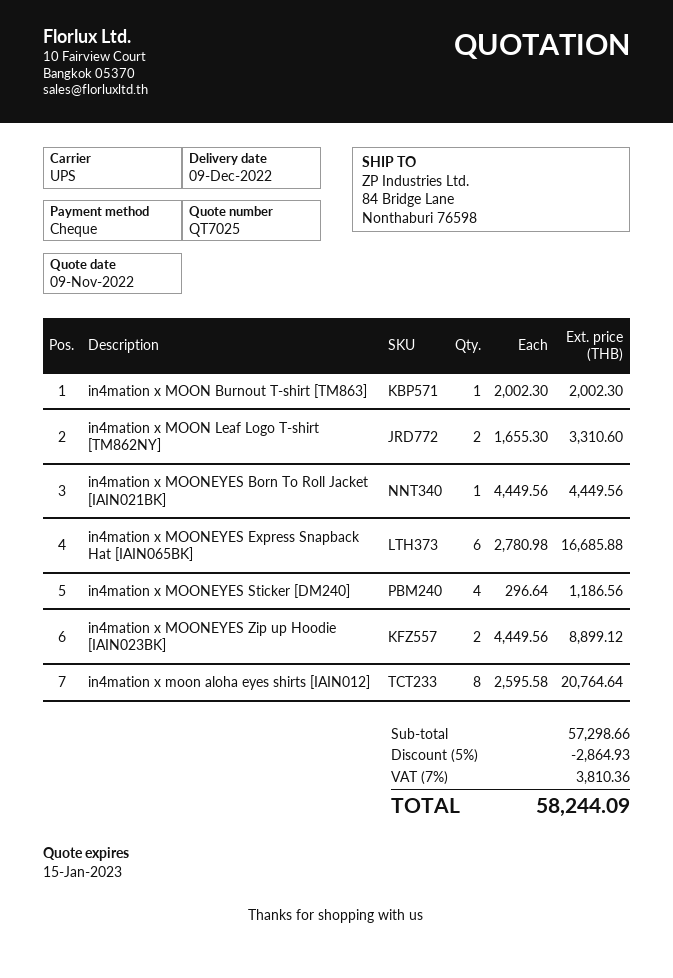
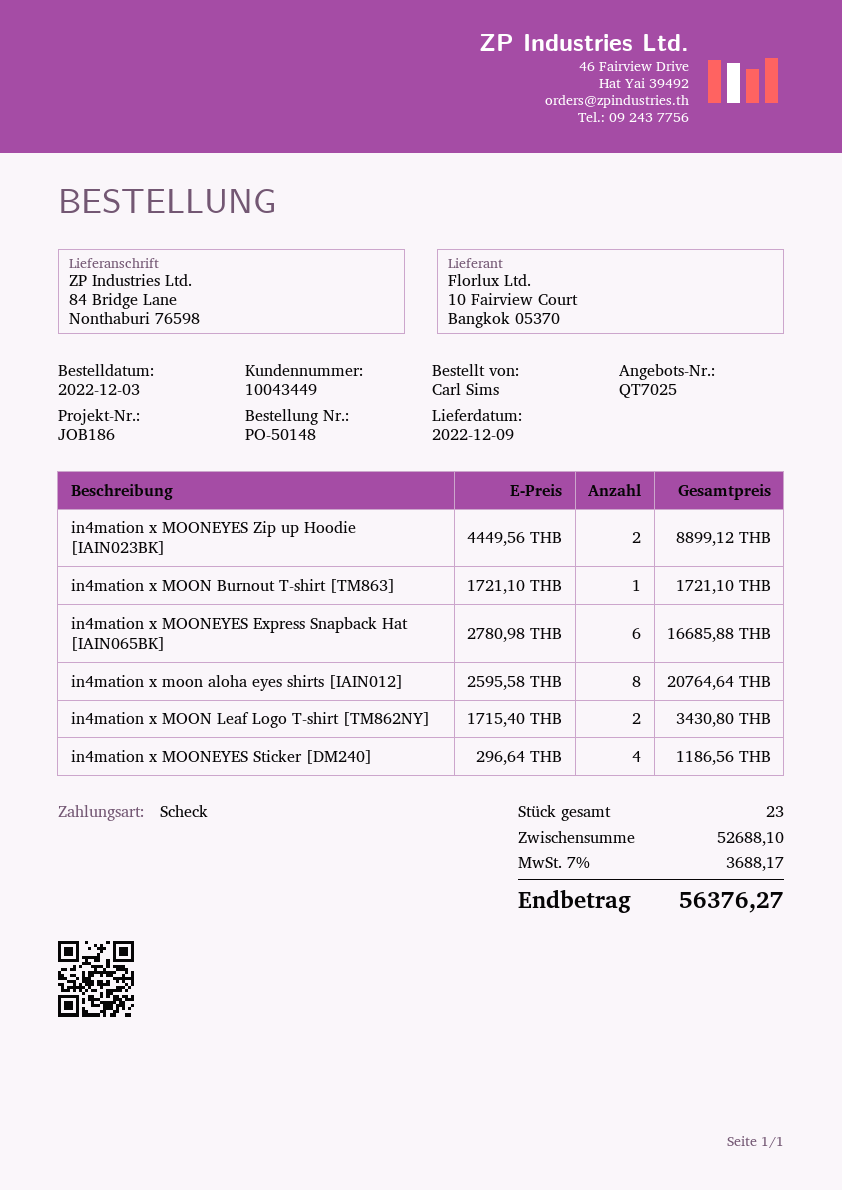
in4mation x MOON Burnout T-shirt [TM863]: 1 x 2002.30 = 2002.30 -> 1 x 1721.10 = 1721.10
in4mation x MOON Leaf Logo T-shirt [TM862NY]: 2 x 1655.30 = 3310.60 -> 2 x 1715.40 = 3430.80
in4mation x MOONEYES Born To Roll Jacket [IAIN021BK]: 1 x 4449.56 = 4449.56 -> none
subtotal: 57298.66 -> 52688.10
discount: 5% = 2864.93 -> none
tax: 7% = 3810.36 -> 7% = 3688.17
total: 58244.09 -> 56376.27

